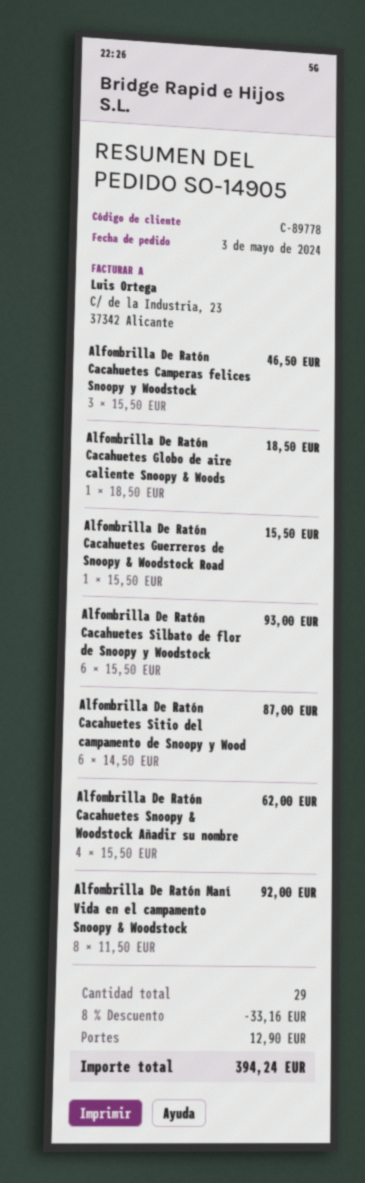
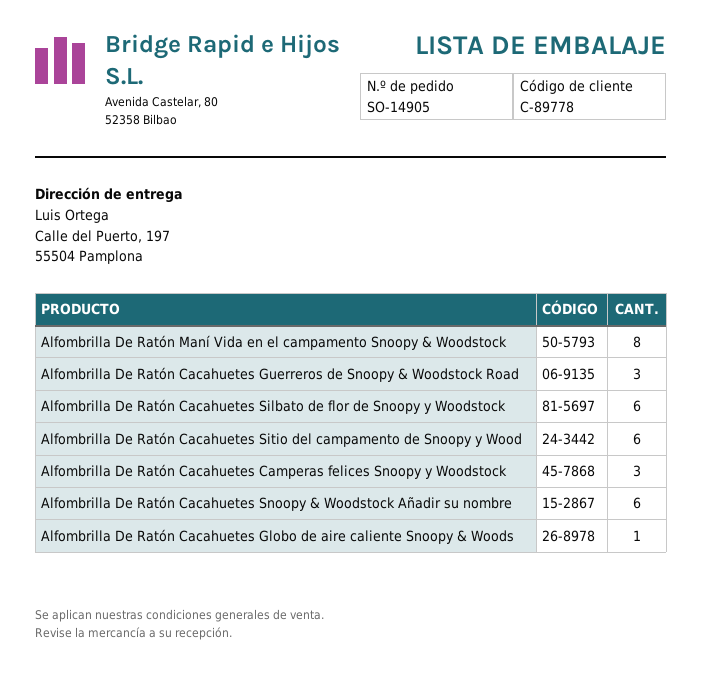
Alfombrilla De Ratón Cacahuetes Guerreros de Snoopy & Woodstock Road: 1 -> 3
Alfombrilla De Ratón Cacahuetes Snoopy & Woodstock Añadir su nombre: 4 -> 6

